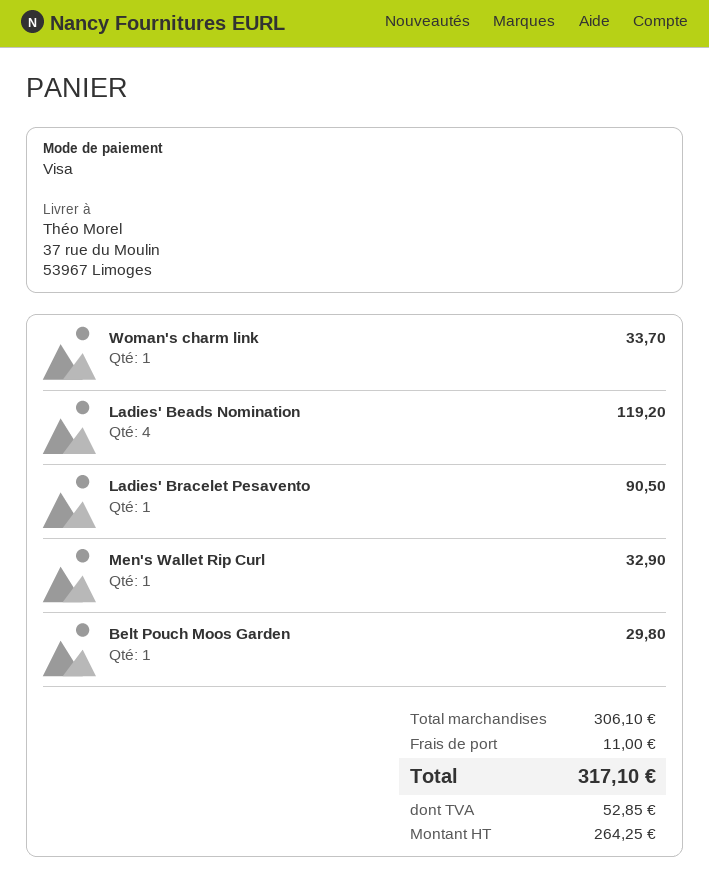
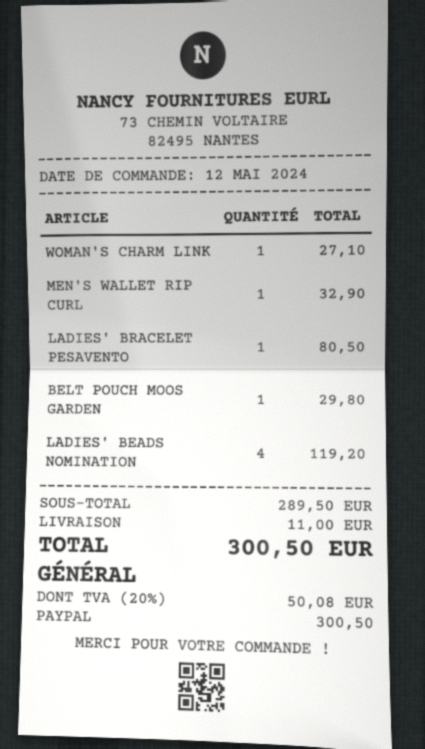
payment method: Visa -> PayPal
Woman's charm link: 1 for 33.70 -> 1 for 27.10
Ladies' Bracelet Pesavento: 1 for 90.50 -> 1 for 80.50
subtotal: 306.10 -> 289.50
tax: 52.85 -> 50.08
total: 317.10 -> 300.50

